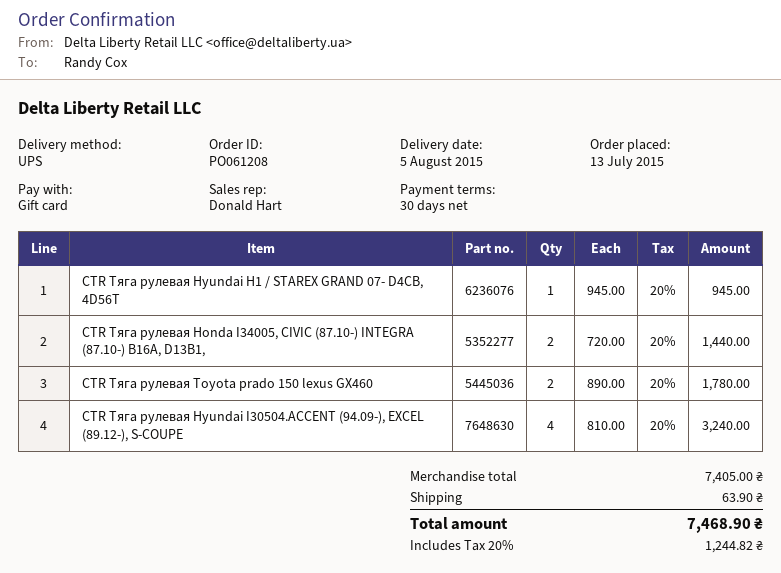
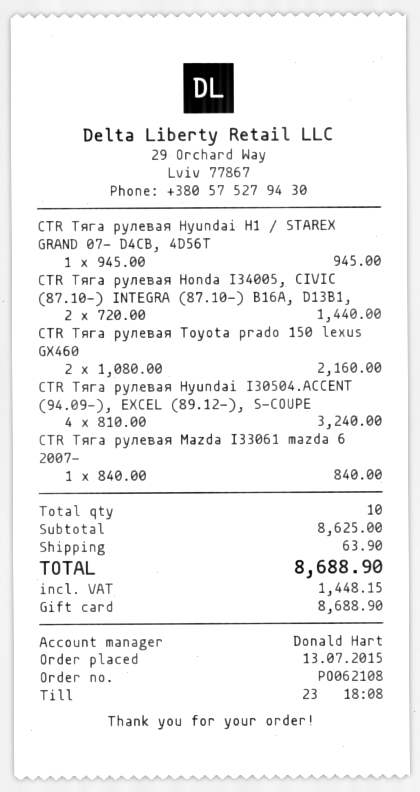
order number: PO061208 -> PO062108
CTR Тяга рулевая Toyota prado 150 lexus GX460: 2 x 890.00 = 1780.00 -> 2 x 1080.00 = 2160.00
CTR Тяга рулевая Mazda I33061 mazda 6 2007-: none -> 1 x 840.00 = 840.00
subtotal: 7405.00 -> 8625.00
tax: 1244.82 -> 1448.15
total: 7468.90 -> 8688.90

